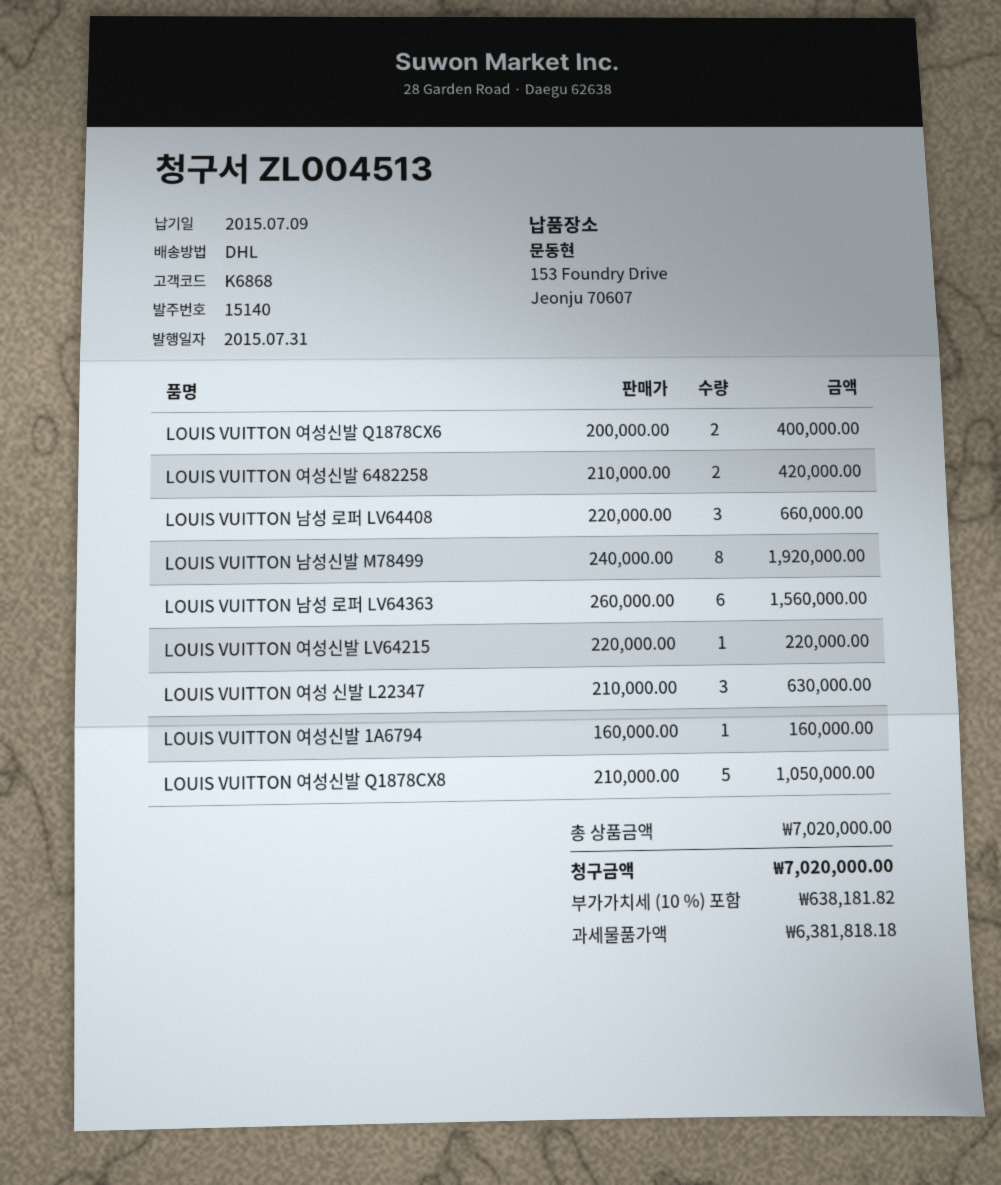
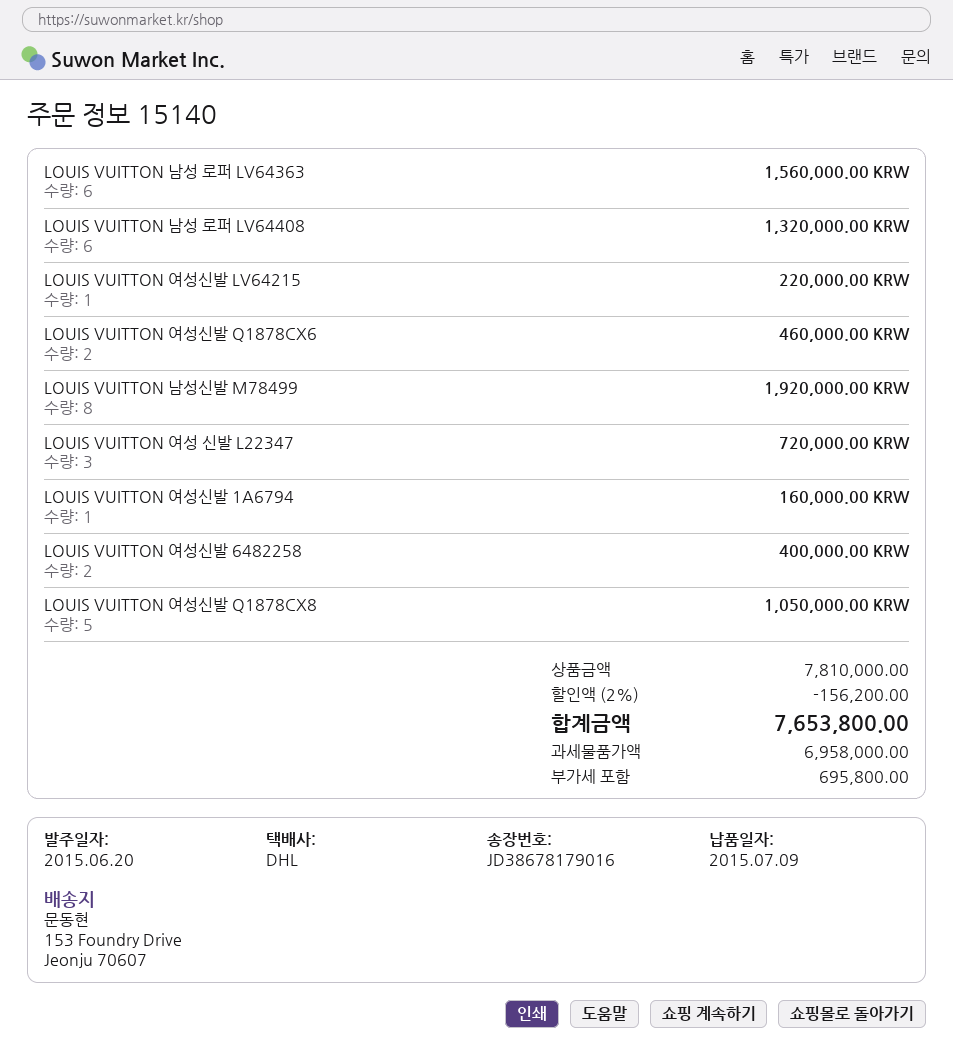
LOUIS VUITTON 여성신발 Q1878CX6: 2 for 400000.00 -> 2 for 460000.00
LOUIS VUITTON 여성신발 6482258: 2 for 420000.00 -> 2 for 400000.00
LOUIS VUITTON 남성 로퍼 LV64408: 3 for 660000.00 -> 6 for 1320000.00
LOUIS VUITTON 여성 신발 L22347: 3 for 630000.00 -> 3 for 720000.00
subtotal: 7020000.00 -> 7810000.00
discount: none -> 2% = 156200.00
net: 6381818.18 -> 6958000.00
tax: 638181.82 -> 695800.00
total: 7020000.00 -> 7653800.00

